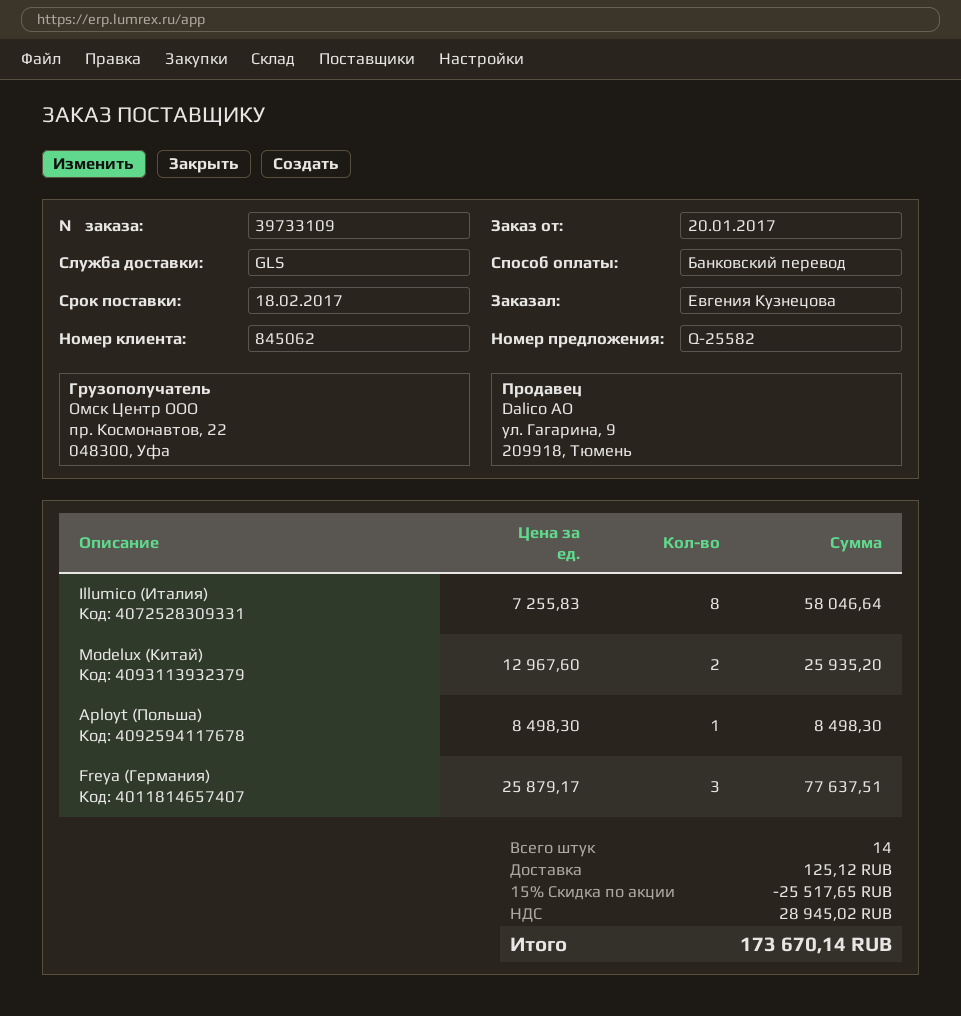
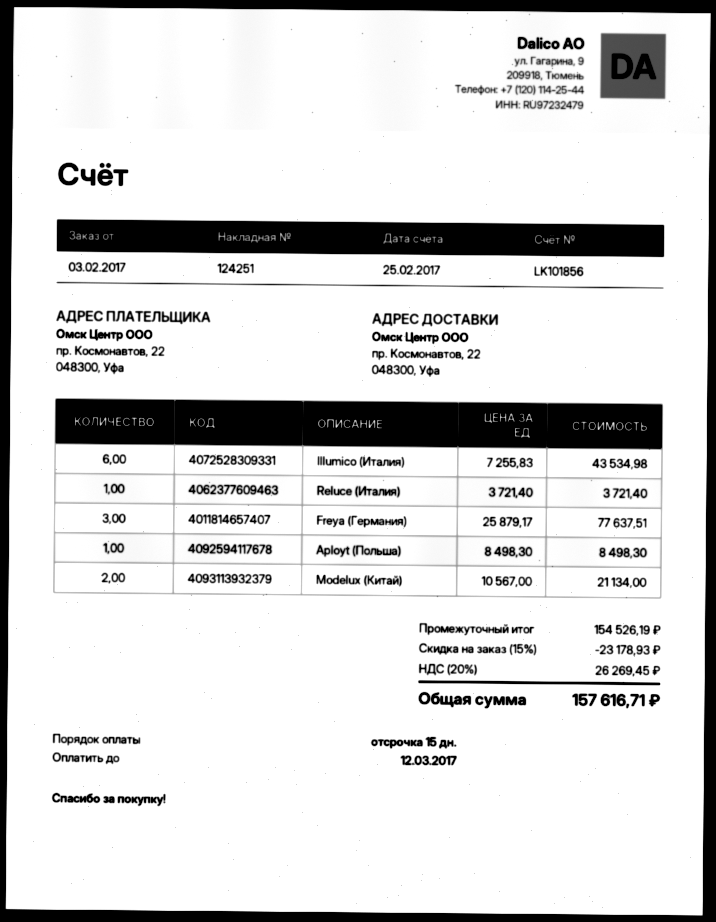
order date: 2017-01-20 -> 2017-02-03
Illumico (Италия): 8 x 7255.83 = 58046.64 -> 6 x 7255.83 = 43534.98
Modelux (Китай): 2 x 12967.60 = 25935.20 -> 2 x 10567.00 = 21134.00
Reluce (Италия): none -> 1 x 3721.40 = 3721.40
discount: 15% = 25517.65 -> 15% = 23178.93
shipping: 125.12 -> none
tax: 28945.02 -> 26269.45
total: 173670.14 -> 157616.71

